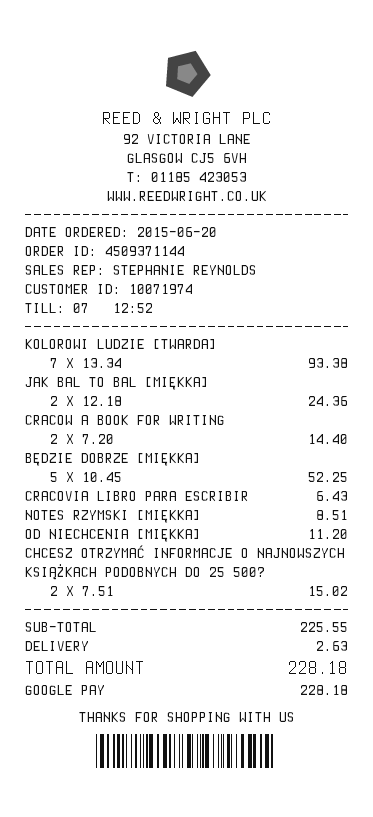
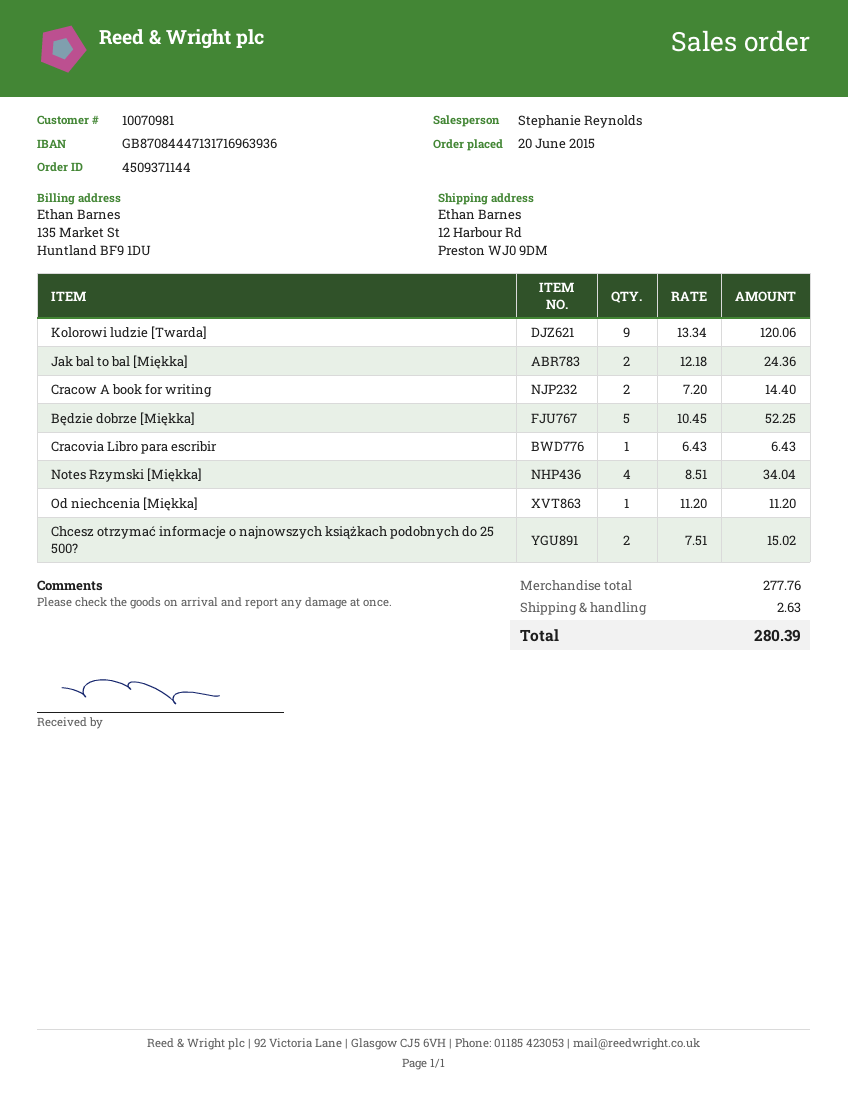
customer number: 10071974 -> 10070981
KOLOROWI LUDZIE [TWARDA]: 7 x 13.34 = 93.38 -> 9 x 13.34 = 120.06
NOTES RZYMSKI [MIĘKKA]: 1 x 8.51 = 8.51 -> 4 x 8.51 = 34.04
subtotal: 225.55 -> 277.76
total: 228.18 -> 280.39

